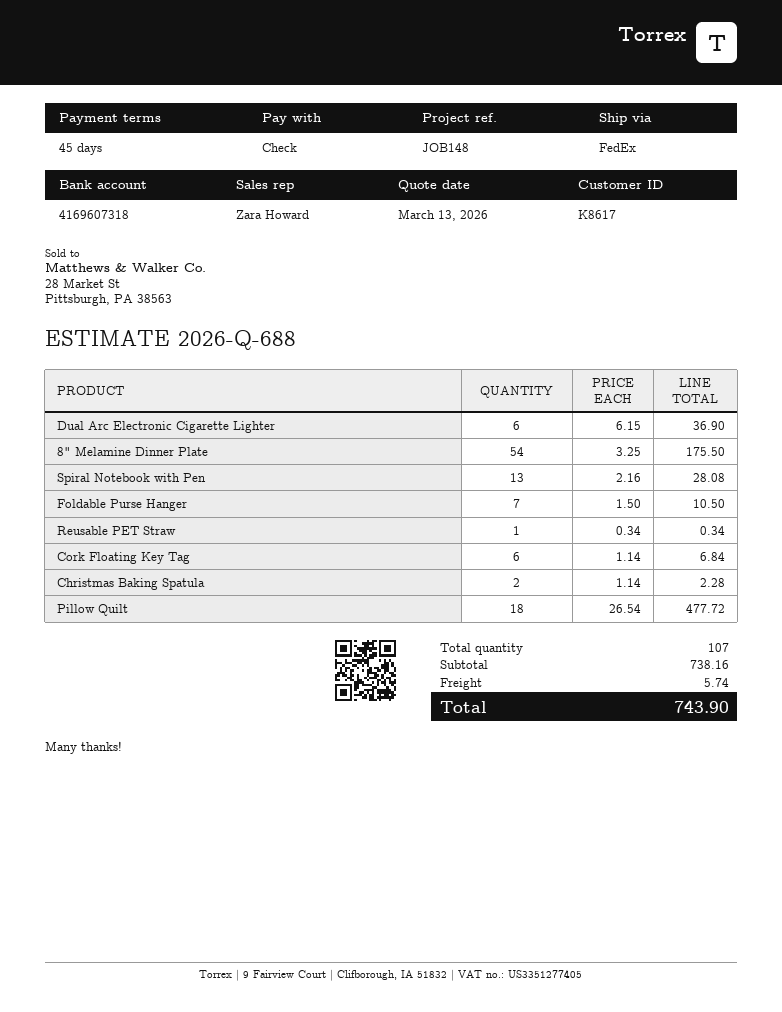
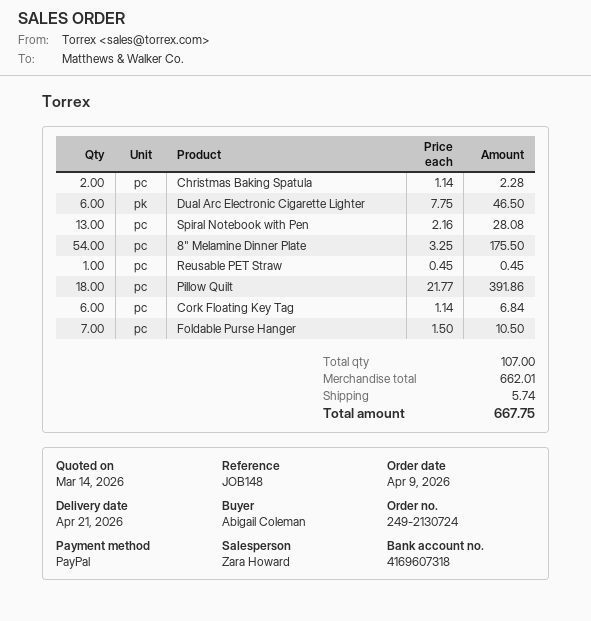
quote date: 2026-03-13 -> 2026-03-14
payment method: cheque -> PayPal
Dual Arc Electronic Cigarette Lighter: 6 x 6.15 = 36.90 -> 6 x 7.75 = 46.50
Reusable PET Straw: 1 x 0.34 = 0.34 -> 1 x 0.45 = 0.45
Pillow Quilt: 18 x 26.54 = 477.72 -> 18 x 21.77 = 391.86
subtotal: 738.16 -> 662.01
total: 743.90 -> 667.75

